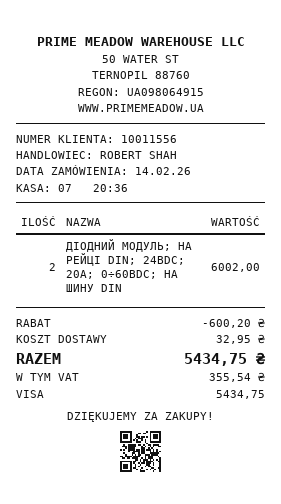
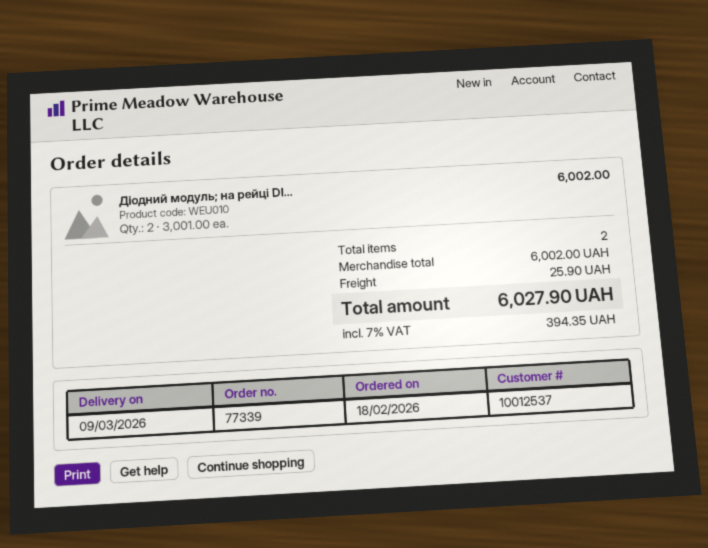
order date: 2026-02-14 -> 2026-02-18
customer number: 10011556 -> 10012537
discount: 600.20 -> none
shipping: 32.95 -> 25.90
tax: 355.54 -> 394.35
total: 5434.75 -> 6027.90

